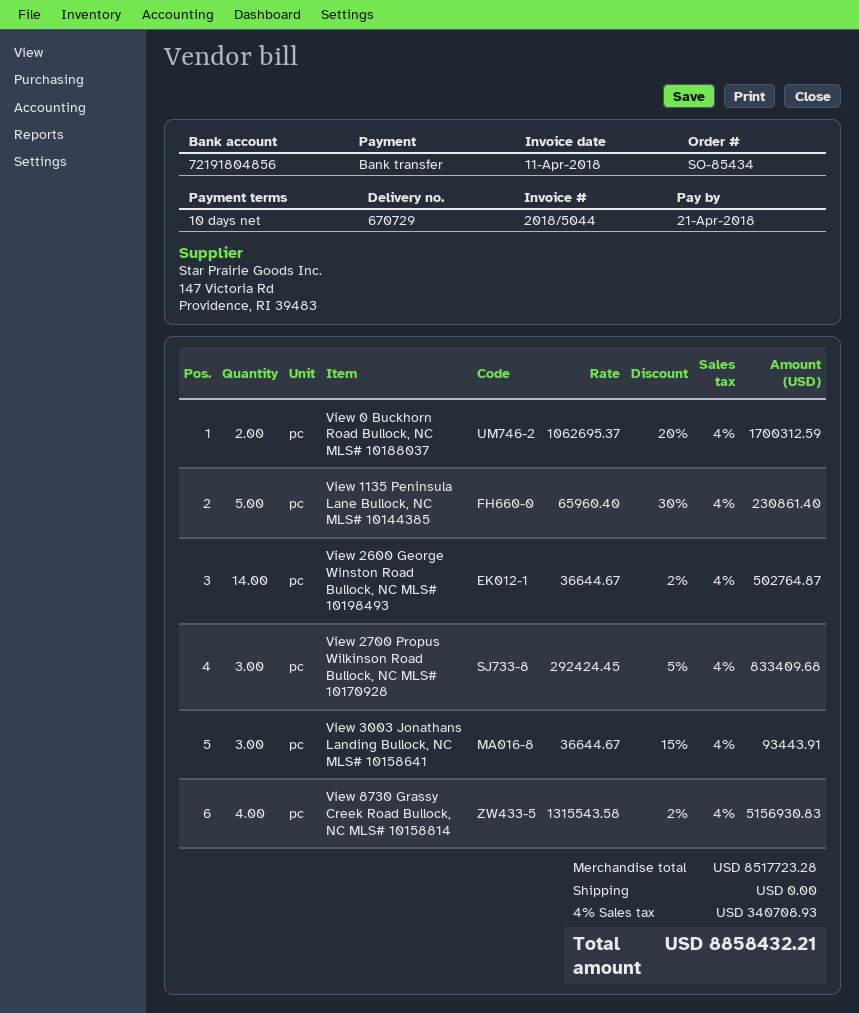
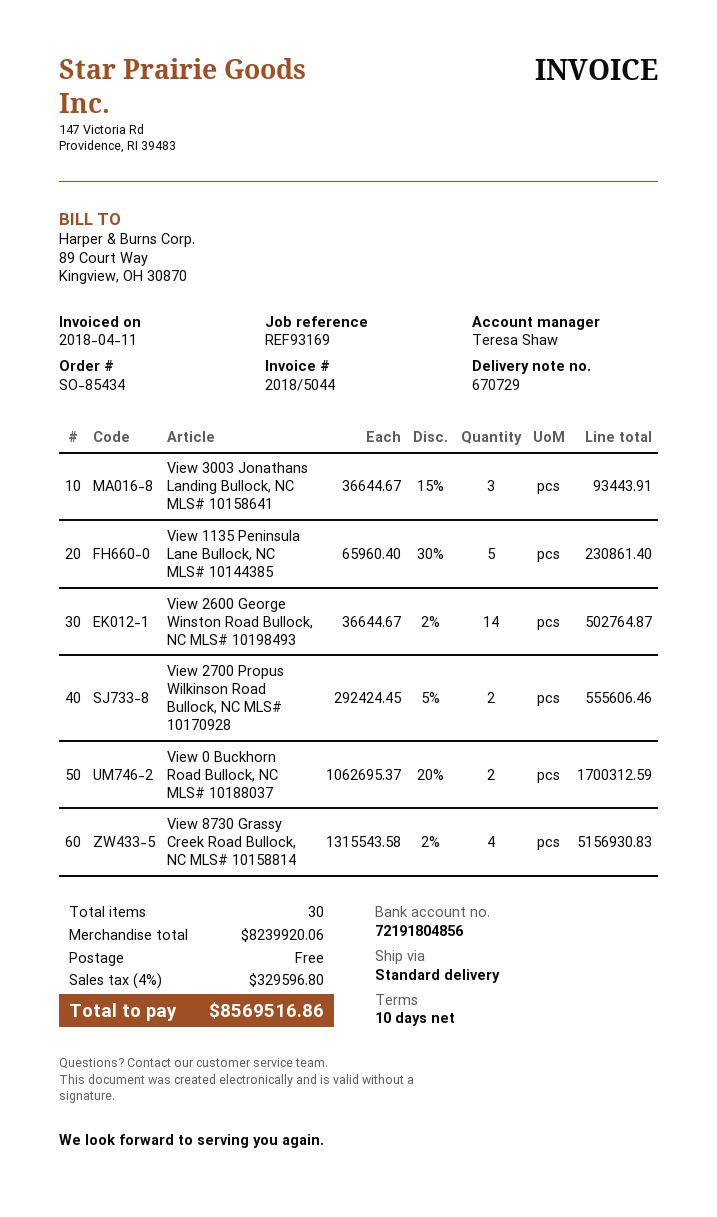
View 2700 Propus Wilkinson Road Bullock, NC MLS# 10170928: 3 x 292424.45 - 5% = 833409.68 -> 2 x 292424.45 - 5% = 555606.46
subtotal: 8517723.28 -> 8239920.06
tax: 4% = 340708.93 -> 4% = 329596.80
total: 8858432.21 -> 8569516.86

